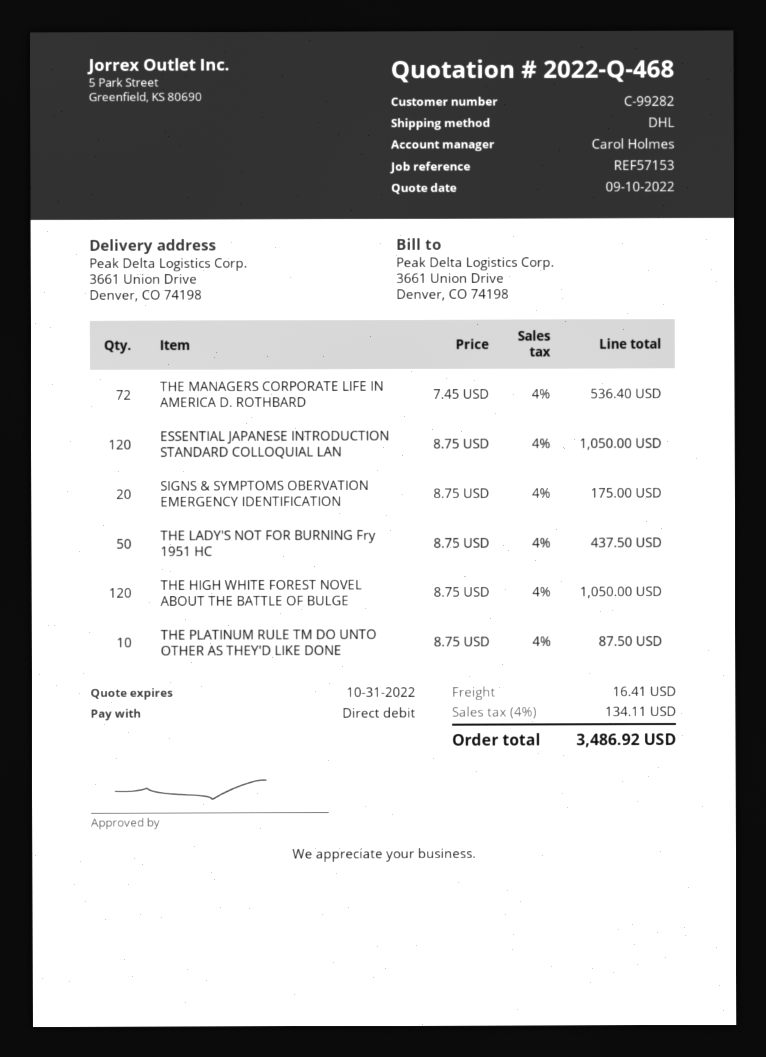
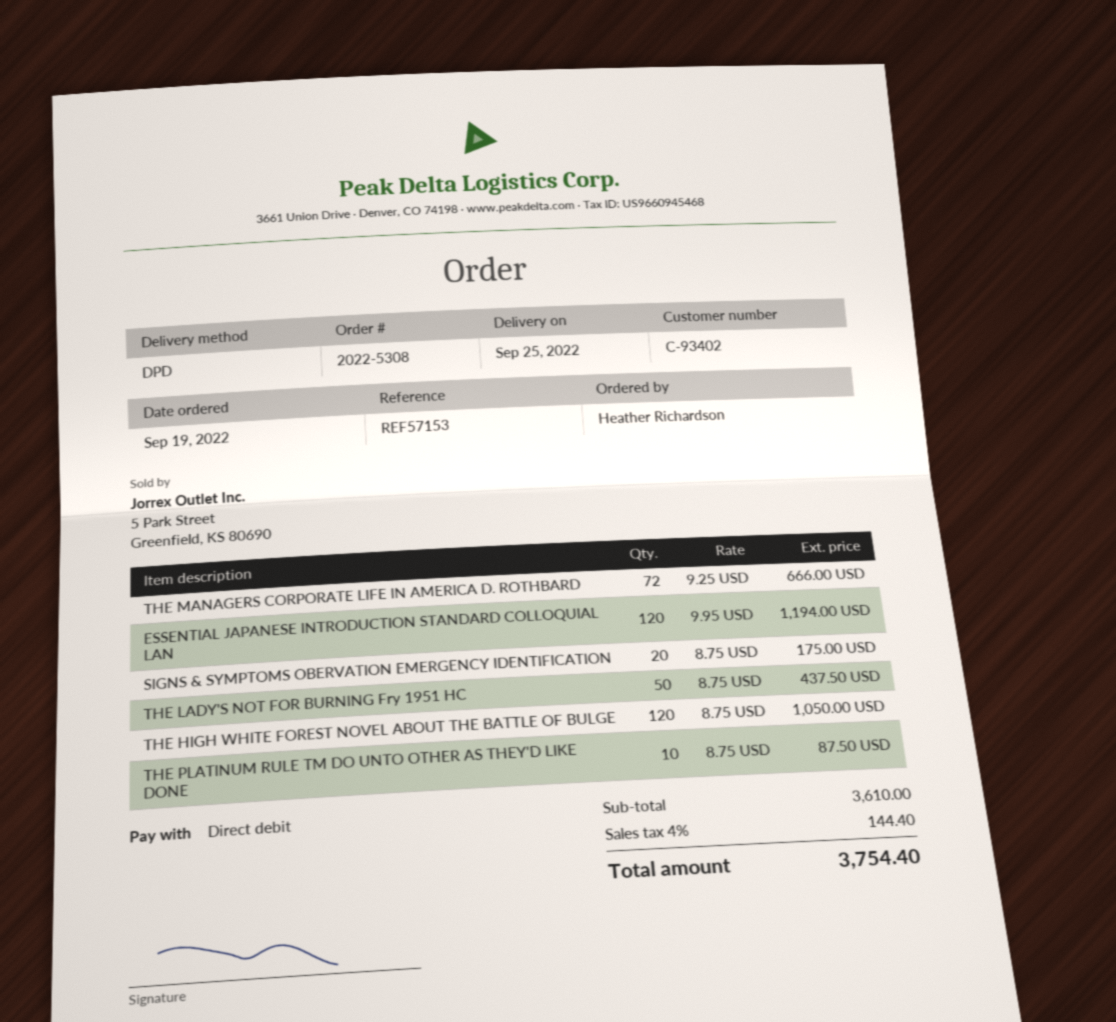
customer number: C-99282 -> C-93402
shipping method: DHL -> DPD
THE MANAGERS CORPORATE LIFE IN AMERICA D. ROTHBARD: 72 x 7.45 = 536.40 -> 72 x 9.25 = 666.00
ESSENTIAL JAPANESE INTRODUCTION STANDARD COLLOQUIAL LAN: 120 x 8.75 = 1050.00 -> 120 x 9.95 = 1194.00
shipping: 16.41 -> none
tax: 4% = 134.11 -> 4% = 144.40
total: 3486.92 -> 3754.40

